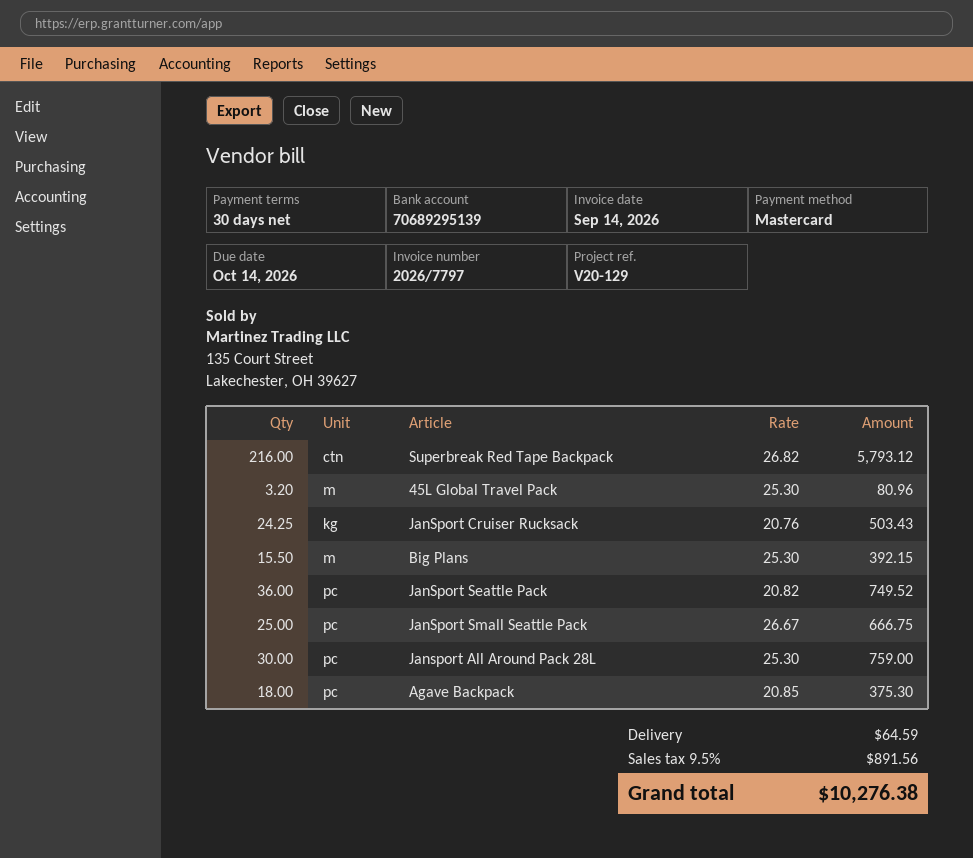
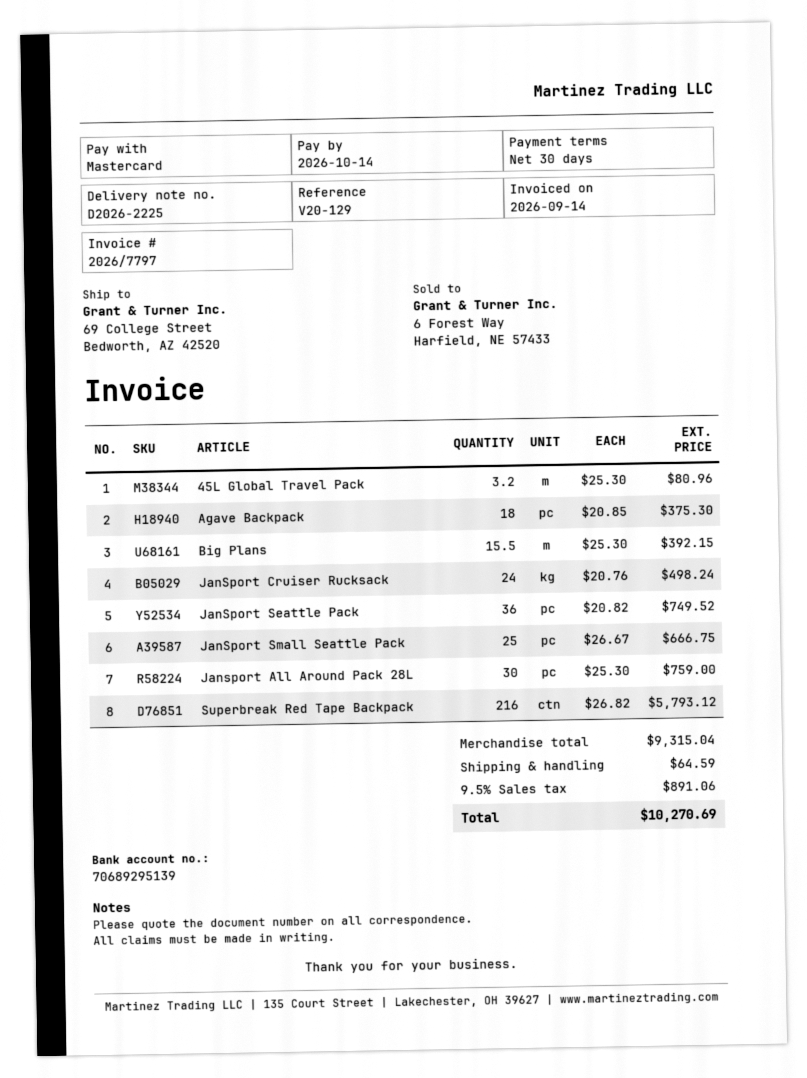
JanSport Cruiser Rucksack: 24.25 x 20.76 = 503.43 -> 24 x 20.76 = 498.24
tax: 9.5% = 891.56 -> 9.5% = 891.06
total: 10276.38 -> 10270.69

